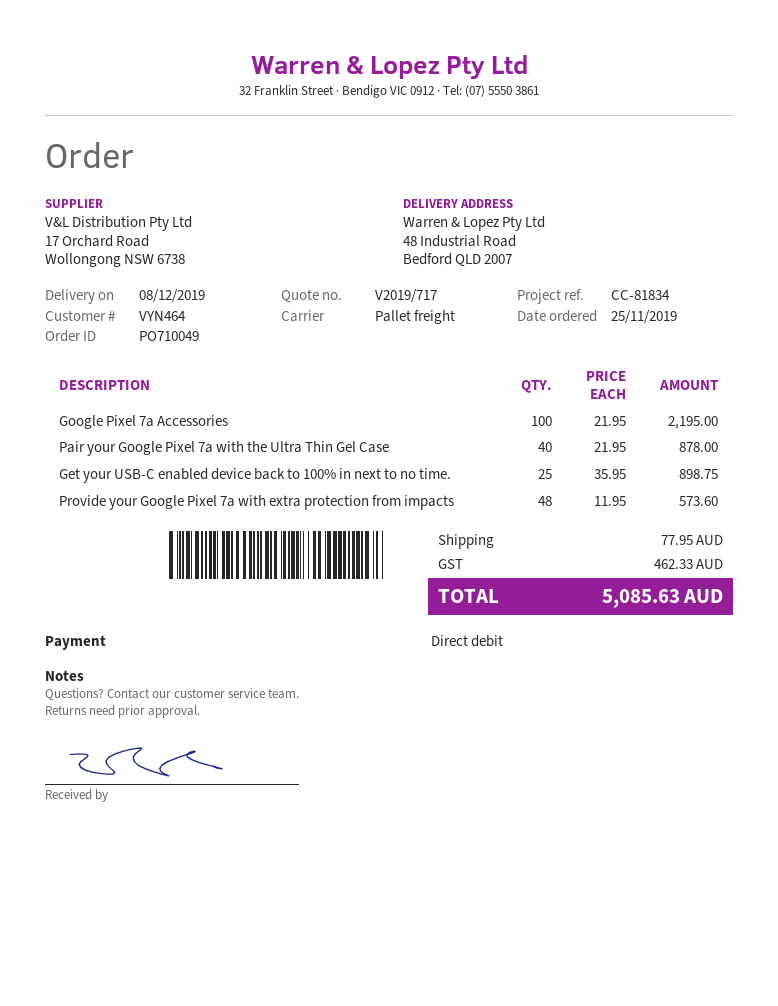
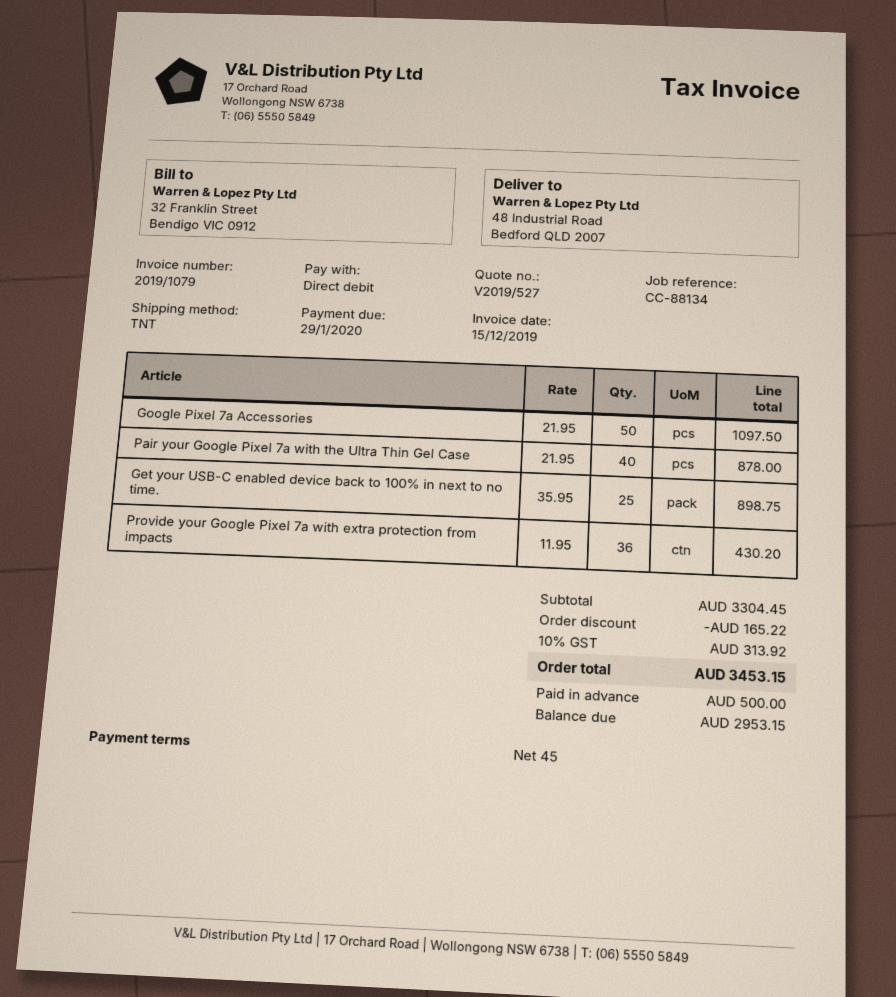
quote number: V2019/717 -> V2019/527
reference: CC-81834 -> CC-88134
shipping method: pallet freight -> TNT
Google Pixel 7a Accessories: 100 x 21.95 = 2195.00 -> 50 x 21.95 = 1097.50
Provide your Google Pixel 7a with extra protection from impacts: 48 x 11.95 = 573.60 -> 36 x 11.95 = 430.20
discount: none -> 165.22
shipping: 77.95 -> none
tax: 462.33 -> 313.92
total: 5085.63 -> 3453.15

